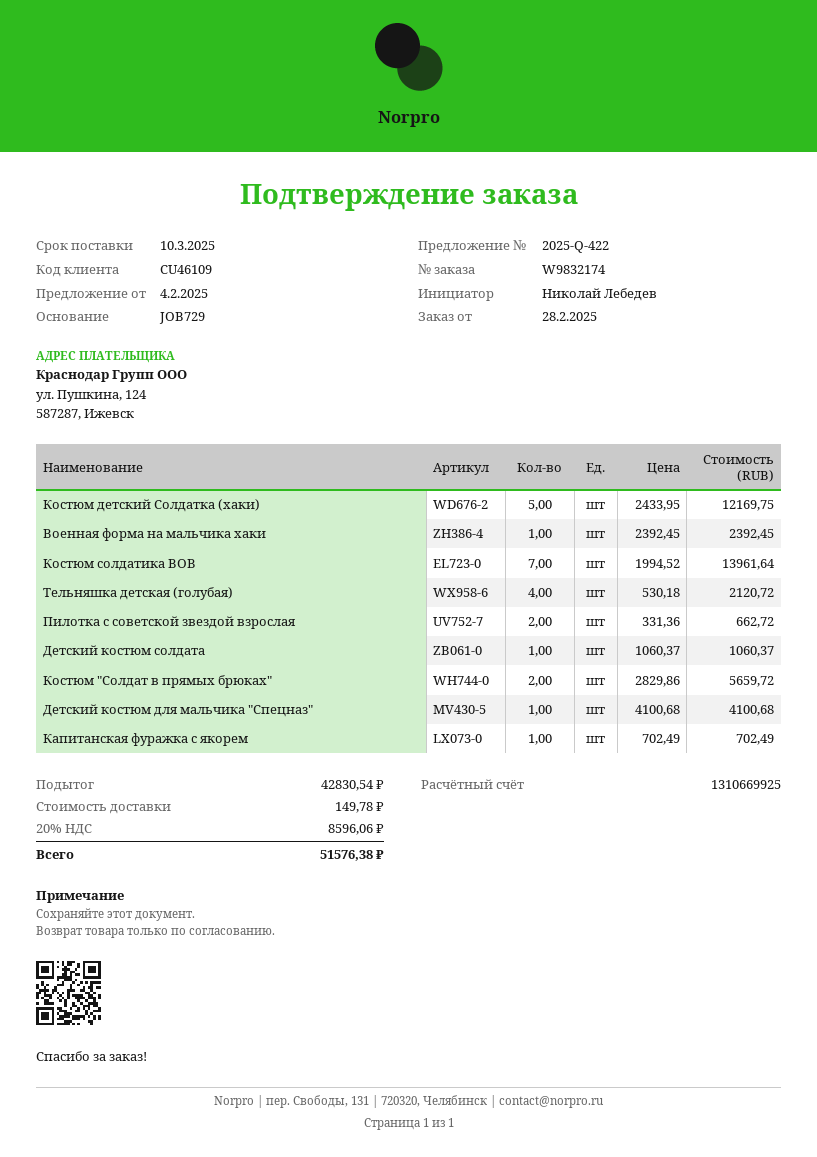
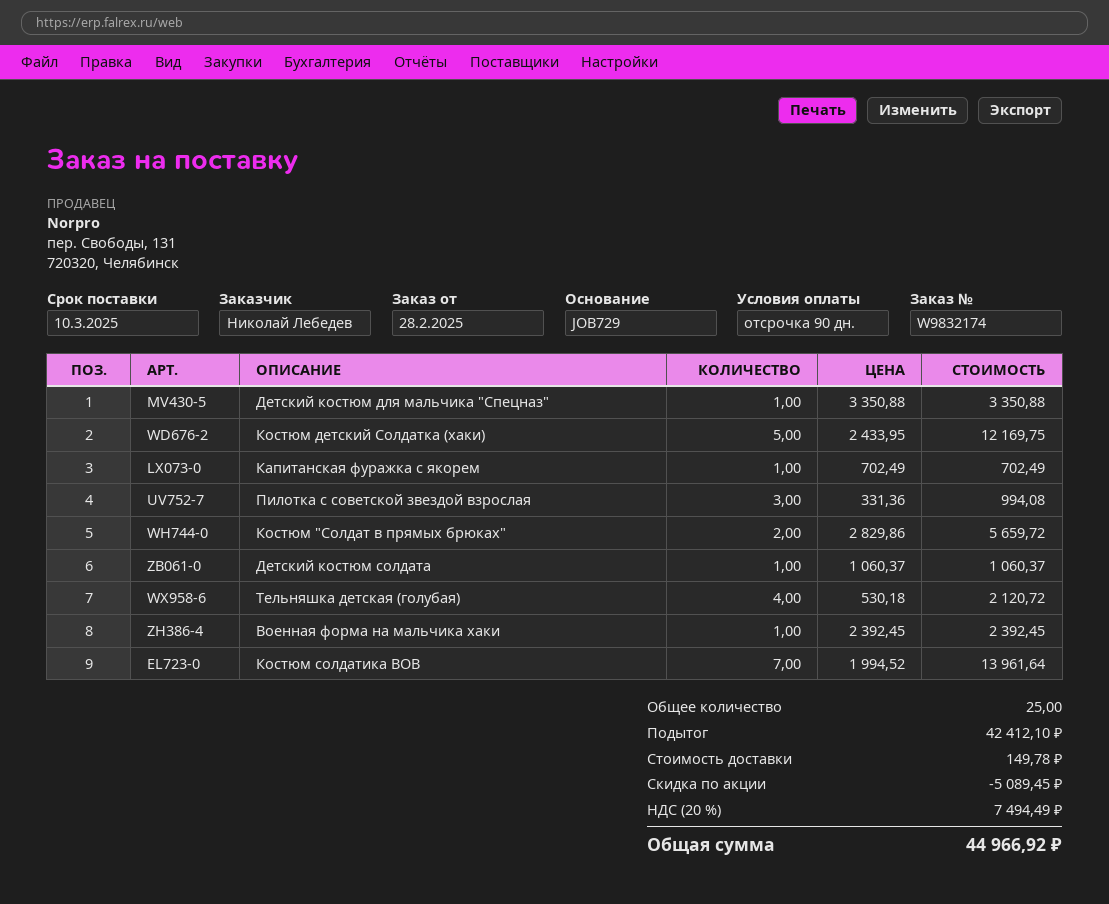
Пилотка с советской звездой взрослая: 2 x 331.36 = 662.72 -> 3 x 331.36 = 994.08
Детский костюм для мальчика "Спецназ": 1 x 4100.68 = 4100.68 -> 1 x 3350.88 = 3350.88
subtotal: 42830.54 -> 42412.10
discount: none -> 5089.45
tax: 20% = 8596.06 -> 20% = 7494.49
total: 51576.38 -> 44966.92

